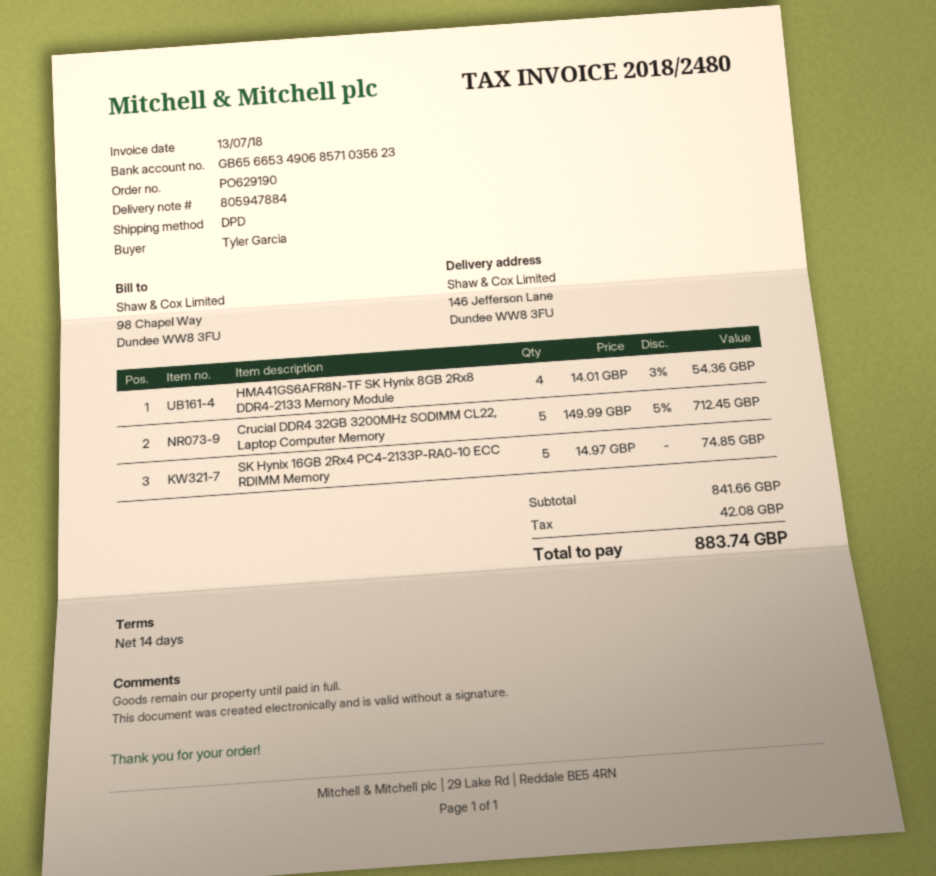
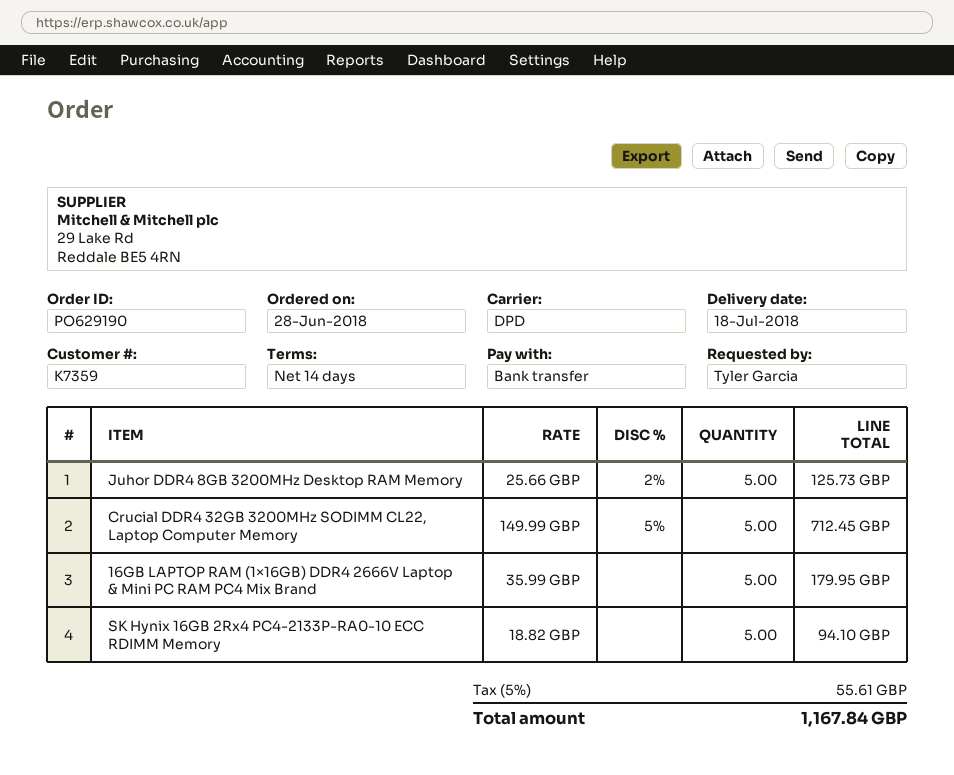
HMA41GS6AFR8N-TF SK Hynix 8GB 2Rx8 DDR4-2133 Memory Module: 4 x 14.01 - 3% = 54.36 -> none
SK Hynix 16GB 2Rx4 PC4-2133P-RA0-10 ECC RDIMM Memory: 5 x 14.97 = 74.85 -> 5 x 18.82 = 94.10
Juhor DDR4 8GB 3200MHz Desktop RAM Memory: none -> 5 x 25.66 - 2% = 125.73
16GB LAPTOP RAM (1×16GB) DDR4 2666V Laptop & Mini PC RAM PC4 Mix Brand: none -> 5 x 35.99 = 179.95
tax: 42.08 -> 55.61
total: 883.74 -> 1167.84

